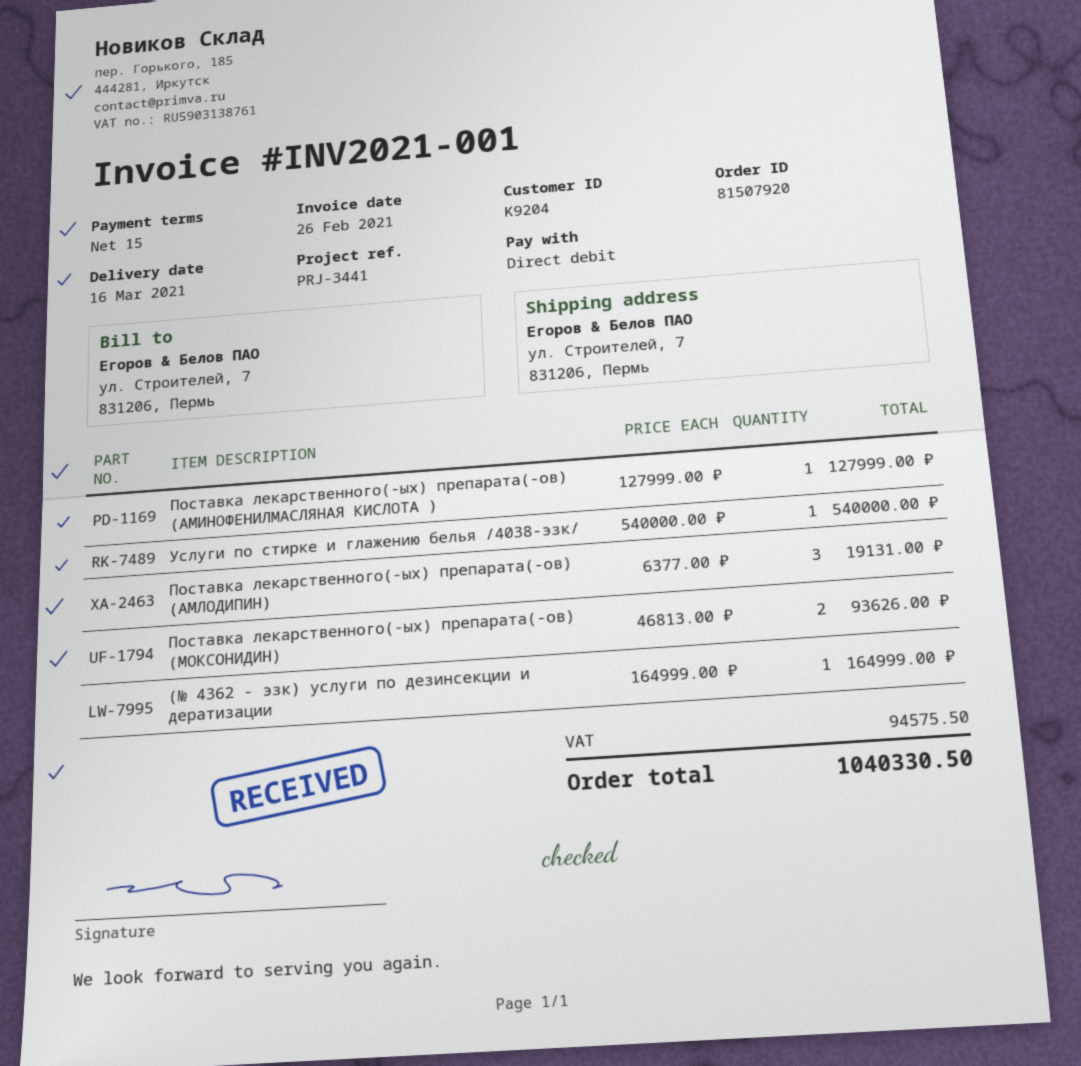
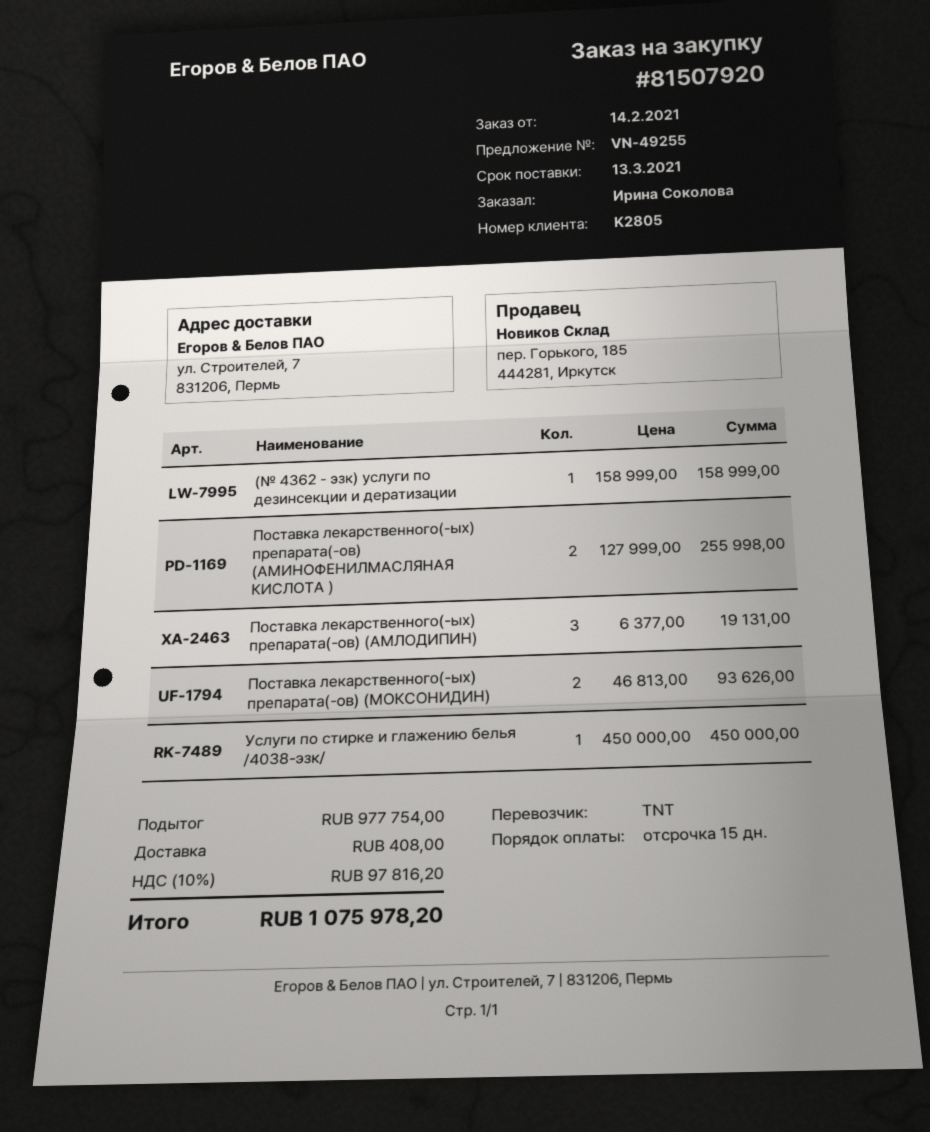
delivery date: 2021-03-16 -> 2021-03-13
customer number: K9204 -> K2805
Поставка лекарственного(-ых) препарата(-ов) (АМИНОФЕНИЛМАСЛЯНАЯ КИСЛОТА ): 1 x 127999.00 = 127999.00 -> 2 x 127999.00 = 255998.00
Услуги по стирке и глажению белья /4038-эзк/: 1 x 540000.00 = 540000.00 -> 1 x 450000.00 = 450000.00
(№ 4362 - эзк) услуги по дезинсекции и дератизации: 1 x 164999.00 = 164999.00 -> 1 x 158999.00 = 158999.00
shipping: none -> 408.00
tax: 94575.50 -> 97816.20
total: 1040330.50 -> 1075978.20

